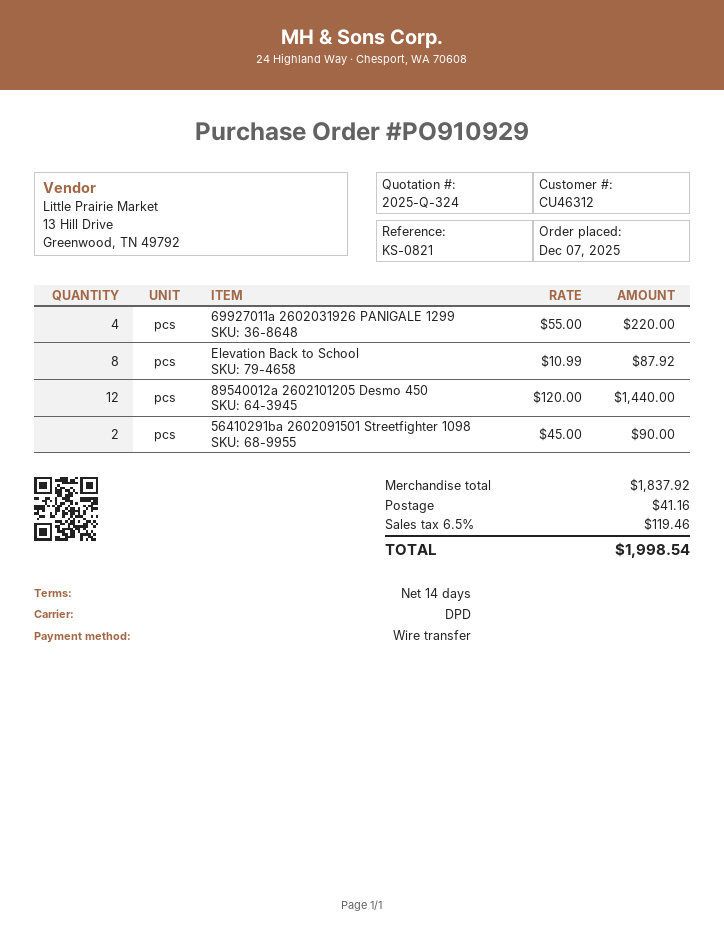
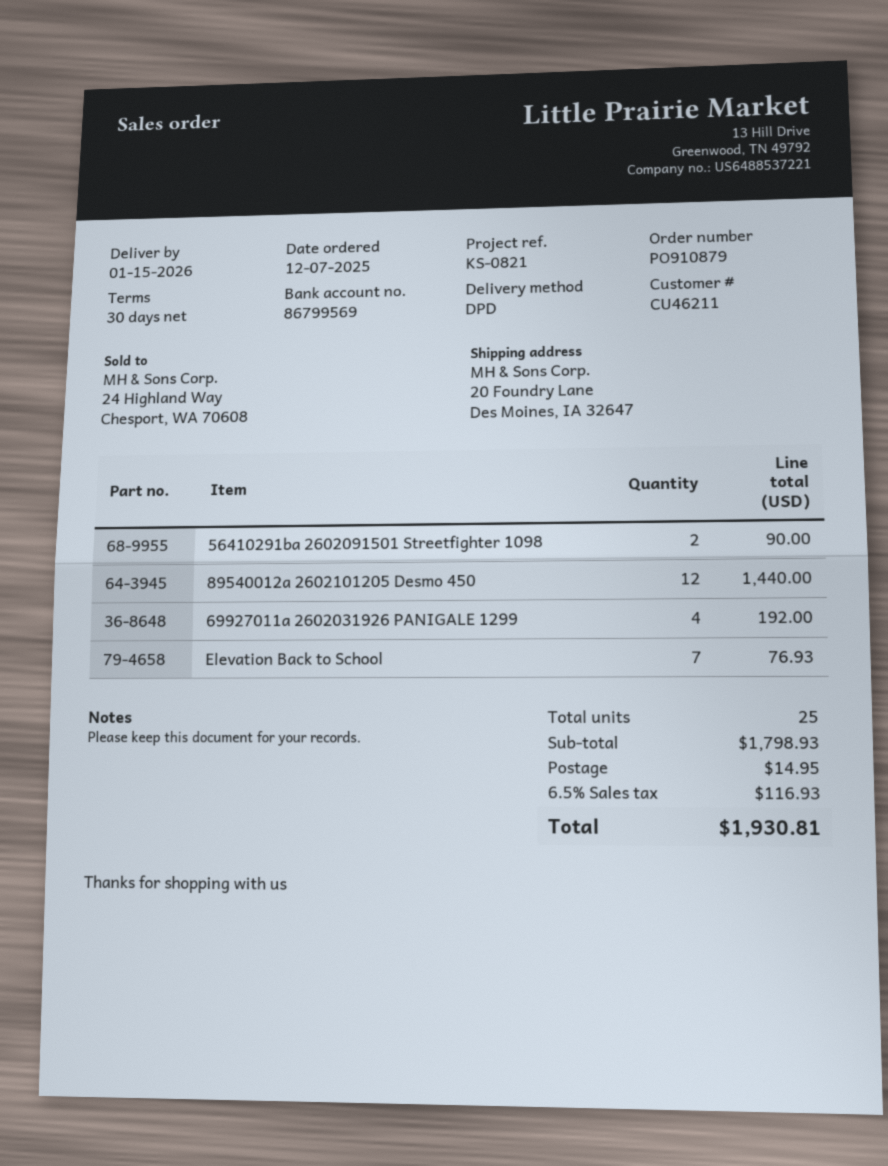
order number: PO910929 -> PO910879
payment terms: 14 days -> 30 days
customer number: CU46312 -> CU46211
69927011a 2602031926 PANIGALE 1299: 4 for 220.00 -> 4 for 192.00
Elevation Back to School: 8 for 87.92 -> 7 for 76.93
subtotal: 1837.92 -> 1798.93
shipping: 41.16 -> 14.95
tax: 6.5% = 119.46 -> 6.5% = 116.93
total: 1998.54 -> 1930.81

